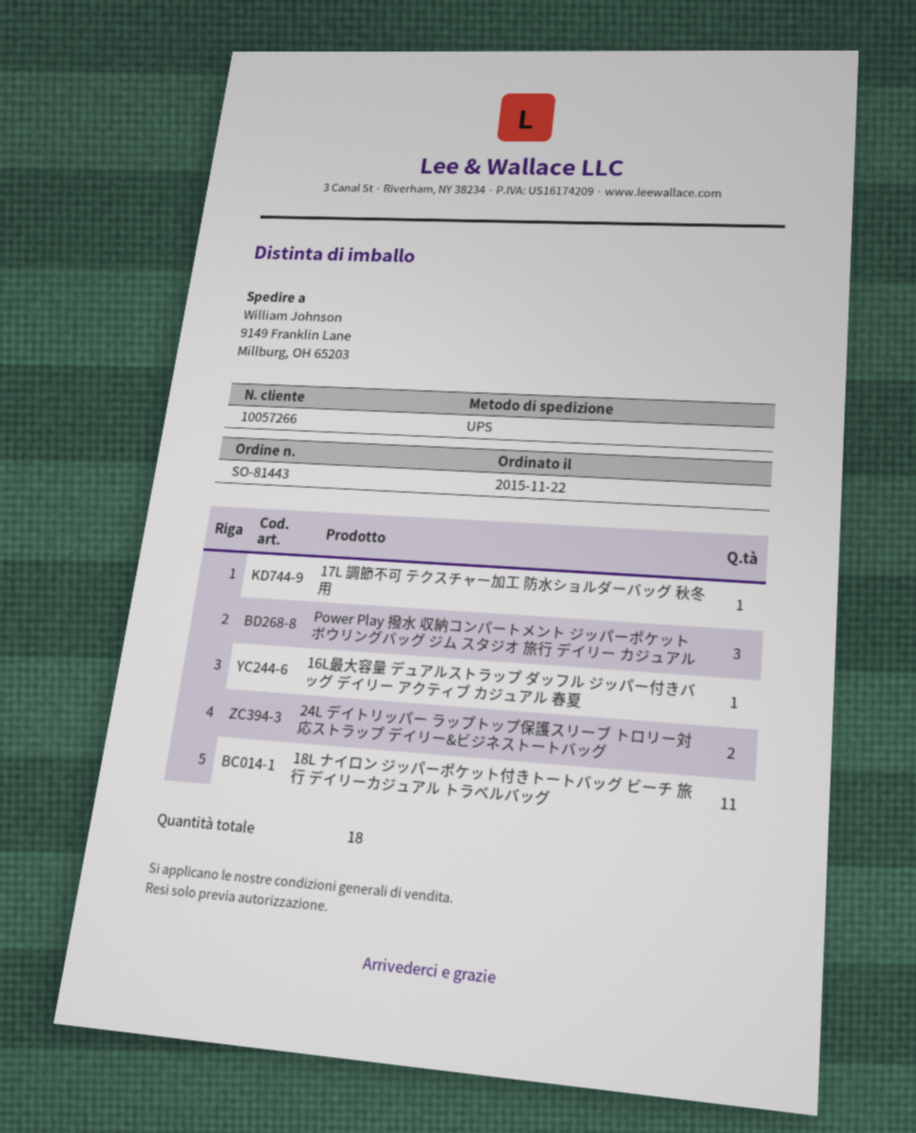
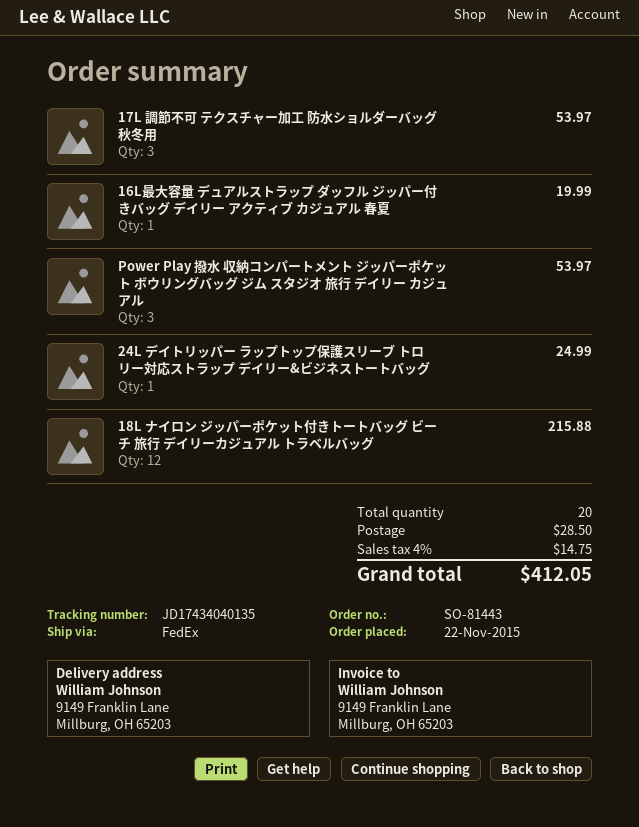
shipping method: UPS -> FedEx
17L 調節不可 テクスチャー加工 防水ショルダーバッグ 秋冬用: 1 -> 3
24L デイトリッパー ラップトップ保護スリーブ トロリー対応ストラップ デイリー&ビジネストートバッグ: 2 -> 1
18L ナイロン ジッパーポケット付きトートバッグ ビーチ 旅行 デイリーカジュアル トラベルバッグ: 11 -> 12
total quantity: 18 -> 20

